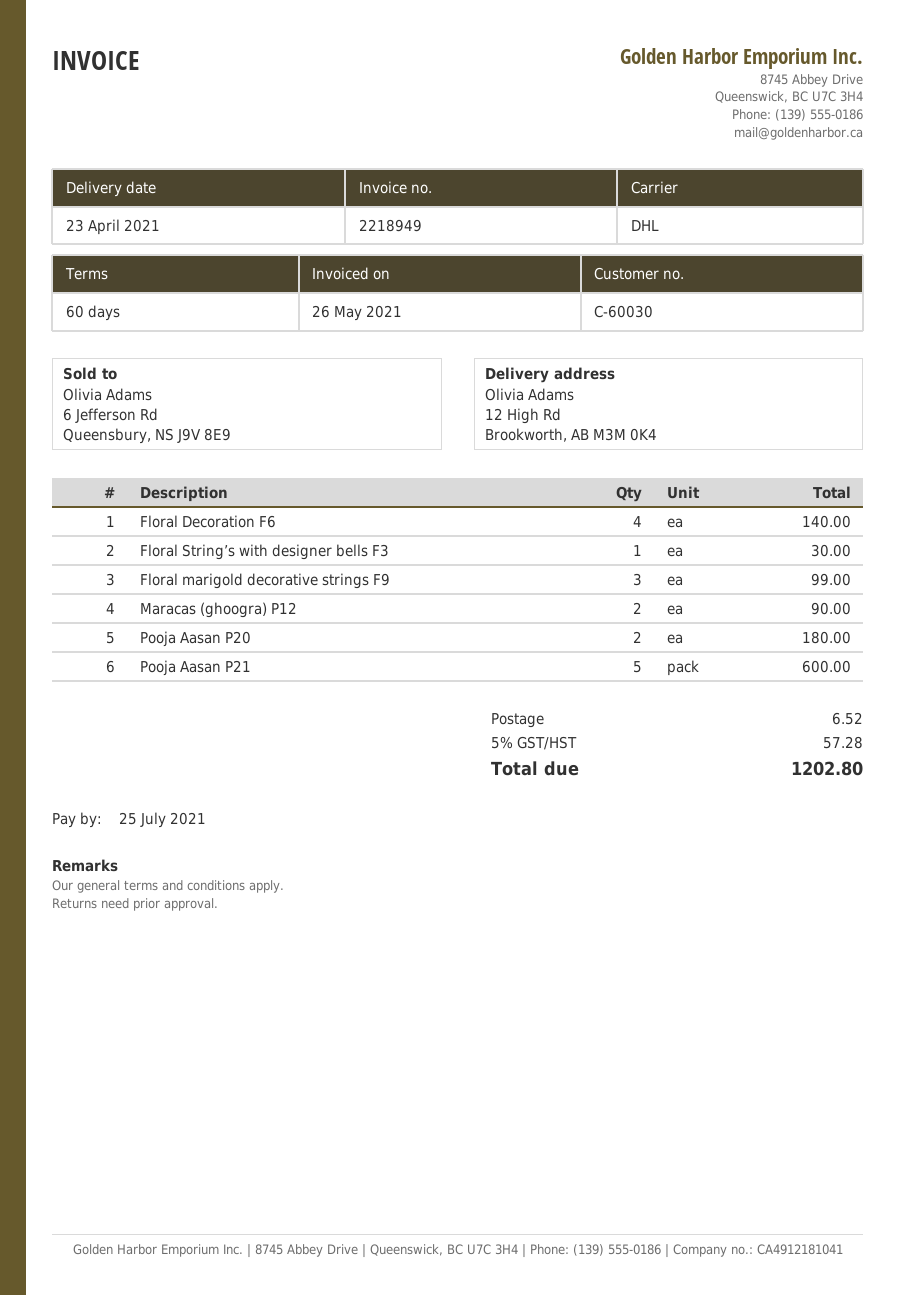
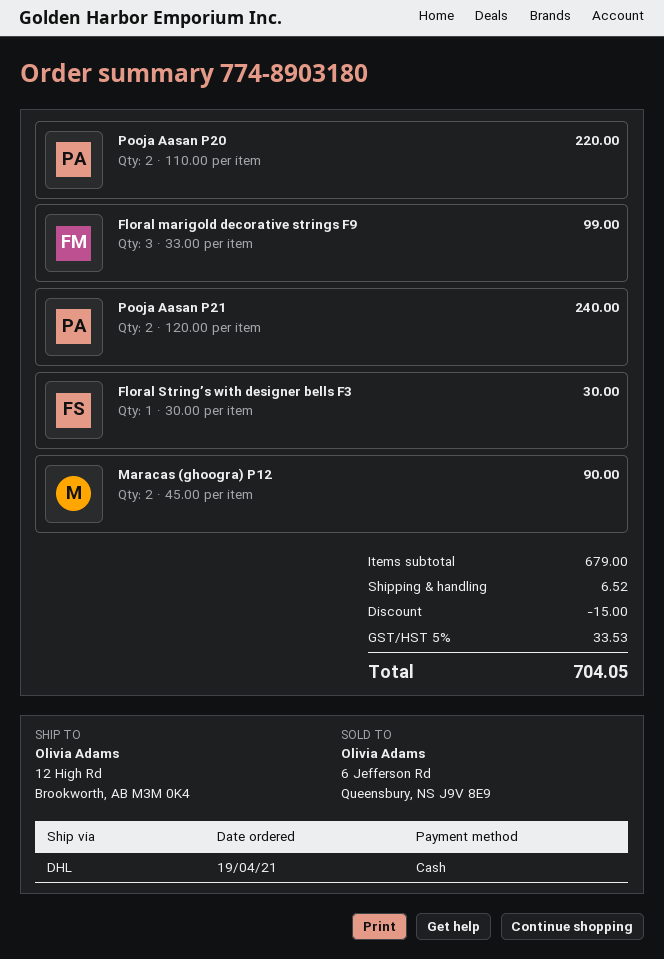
Floral Decoration F6: 4 for 140.00 -> none
Pooja Aasan P20: 2 for 180.00 -> 2 for 220.00
Pooja Aasan P21: 5 for 600.00 -> 2 for 240.00
discount: none -> 15.00
tax: 5% = 57.28 -> 5% = 33.53
total: 1202.80 -> 704.05

